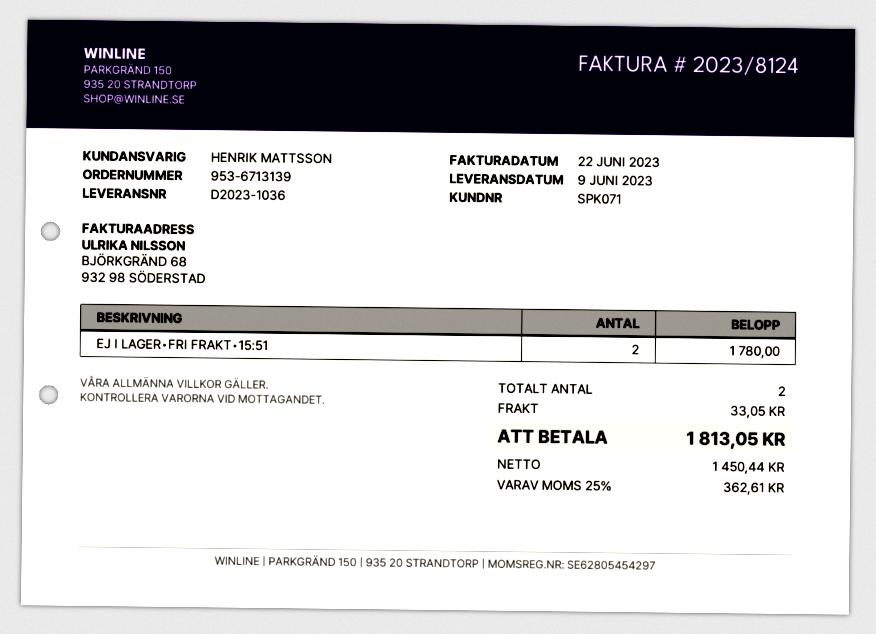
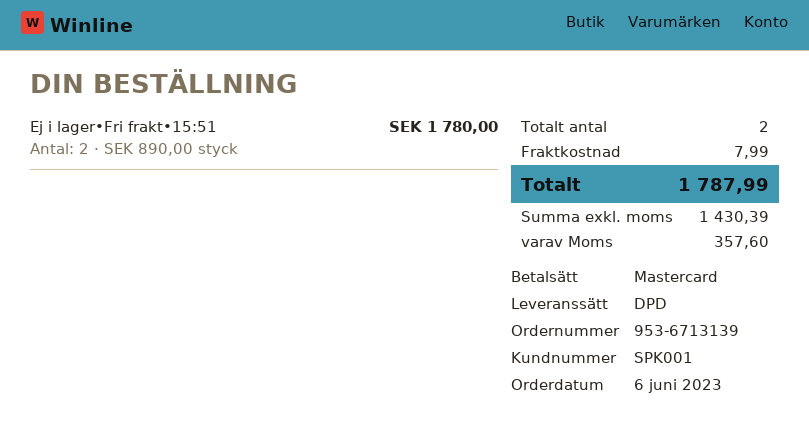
customer number: SPK071 -> SPK001
shipping: 33.05 -> 7.99
net: 1450.44 -> 1430.39
tax: 362.61 -> 357.60
total: 1813.05 -> 1787.99

